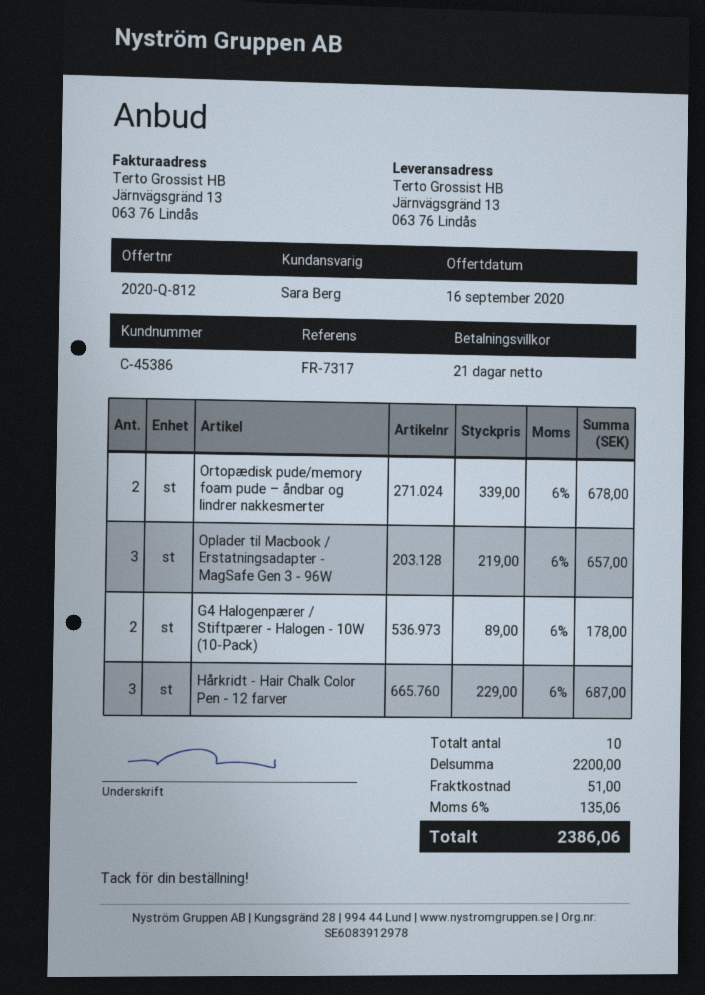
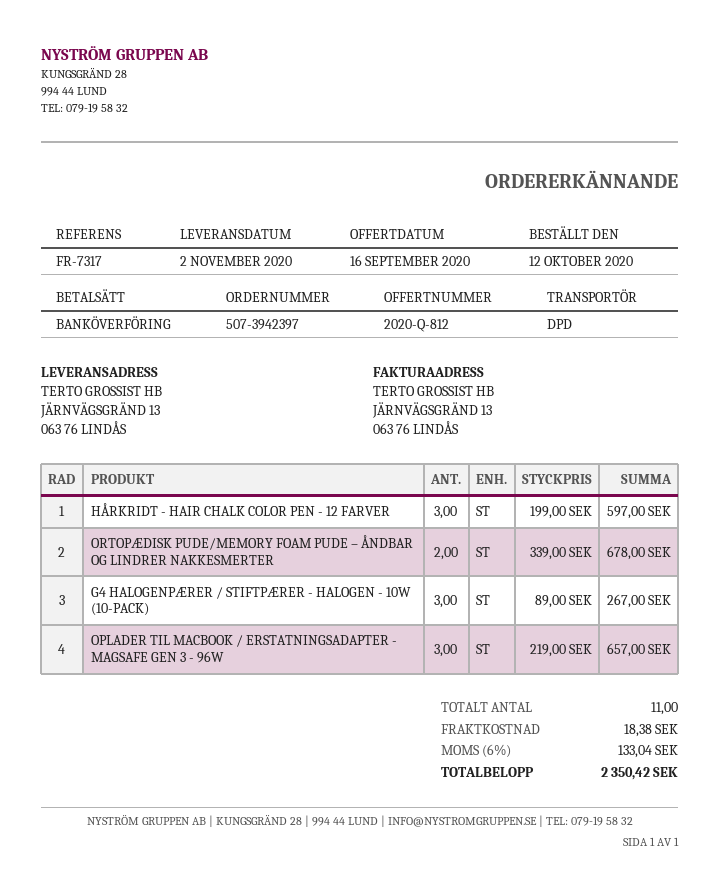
G4 Halogenpærer / Stiftpærer - Halogen - 10W (10-Pack): 2 x 89.00 = 178.00 -> 3 x 89.00 = 267.00
Hårkridt - Hair Chalk Color Pen - 12 farver: 3 x 229.00 = 687.00 -> 3 x 199.00 = 597.00
total quantity: 10 -> 11
shipping: 51.00 -> 18.38
tax: 6% = 135.06 -> 6% = 133.04
total: 2386.06 -> 2350.42

